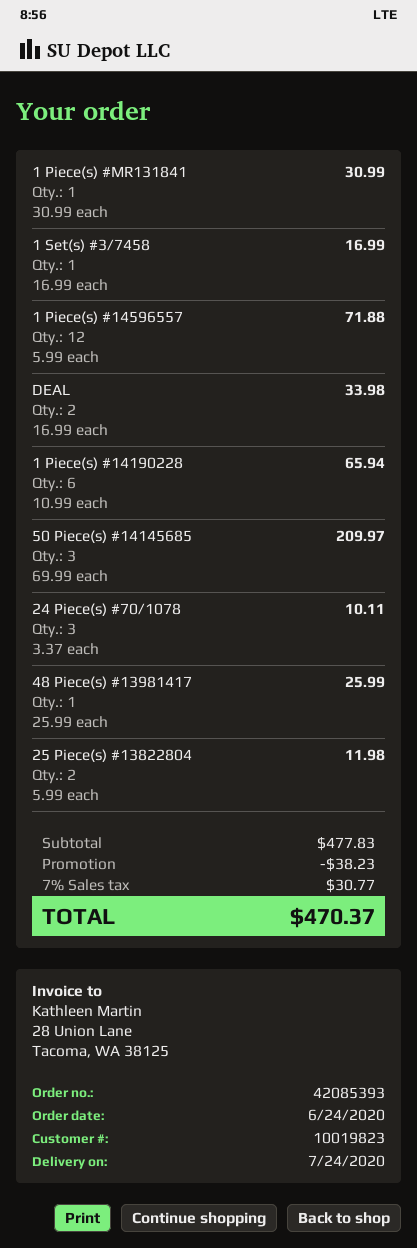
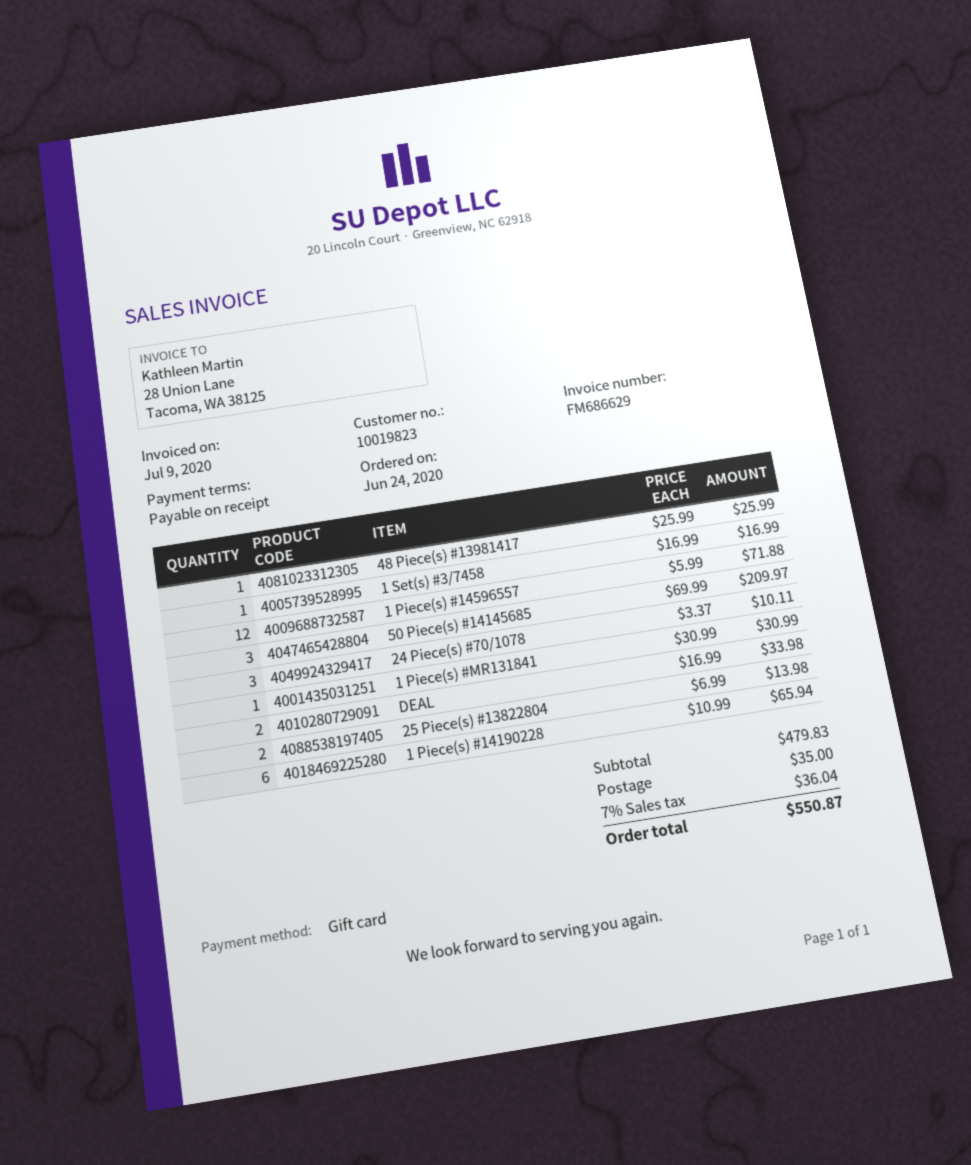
25 Piece(s) #13822804: 2 x 5.99 = 11.98 -> 2 x 6.99 = 13.98
subtotal: 477.83 -> 479.83
discount: 38.23 -> none
shipping: none -> 35.00
tax: 7% = 30.77 -> 7% = 36.04
total: 470.37 -> 550.87

